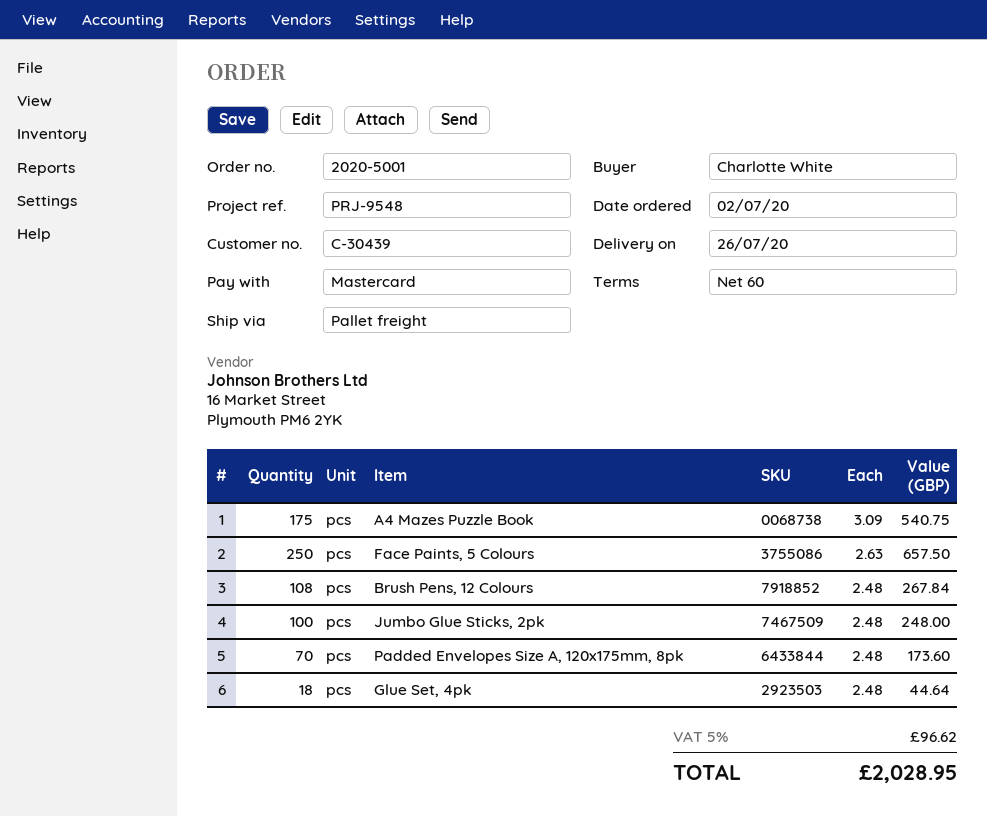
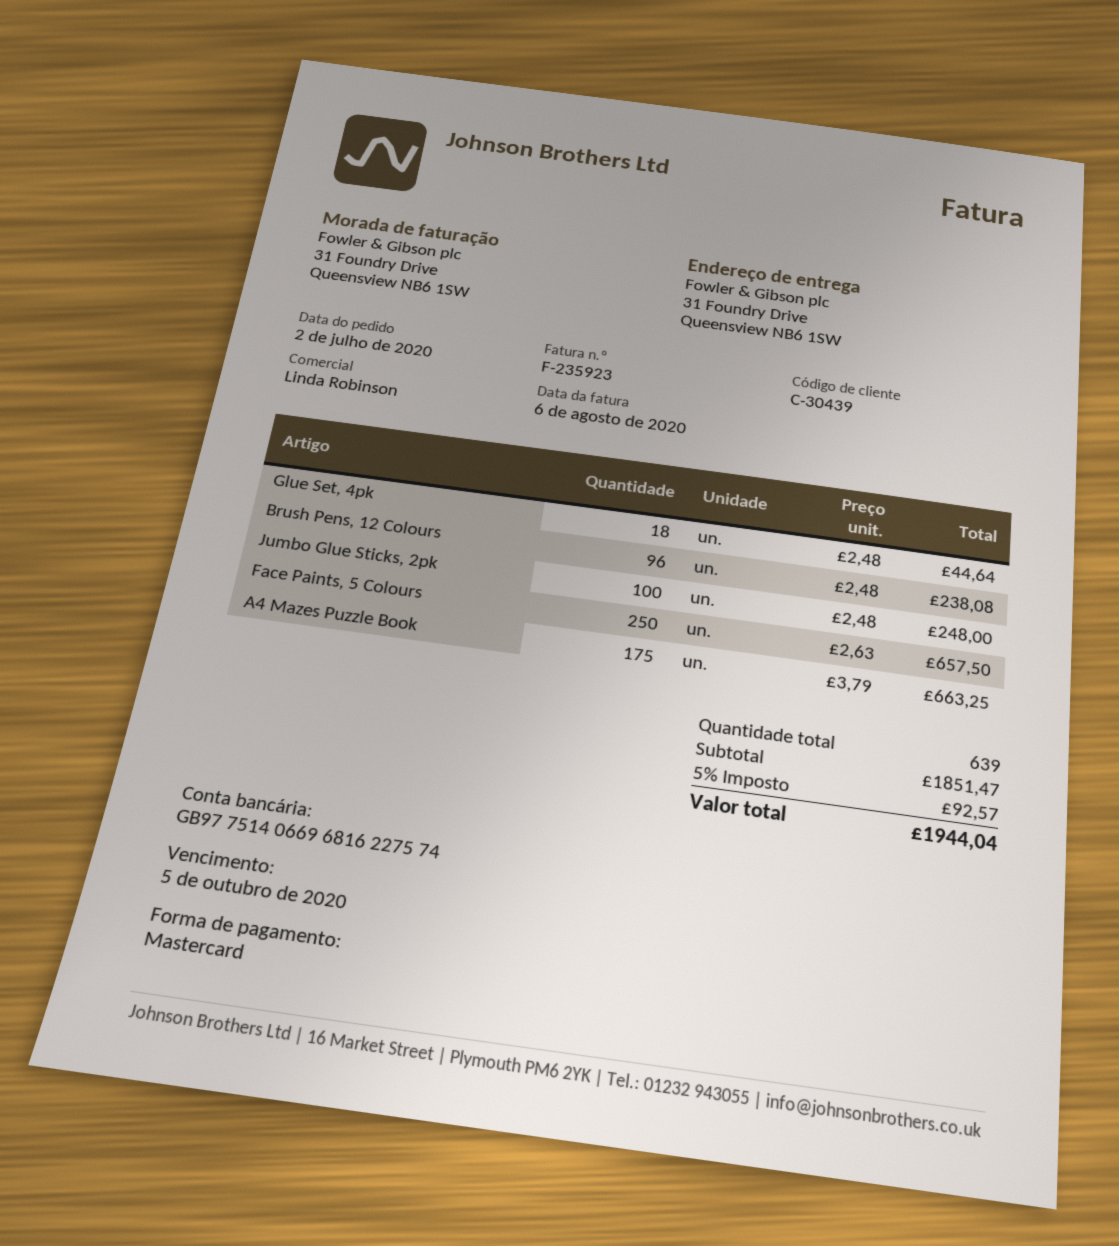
A4 Mazes Puzzle Book: 175 x 3.09 = 540.75 -> 175 x 3.79 = 663.25
Brush Pens, 12 Colours: 108 x 2.48 = 267.84 -> 96 x 2.48 = 238.08
Padded Envelopes Size A, 120x175mm, 8pk: 70 x 2.48 = 173.60 -> none
tax: 5% = 96.62 -> 5% = 92.57
total: 2028.95 -> 1944.04

